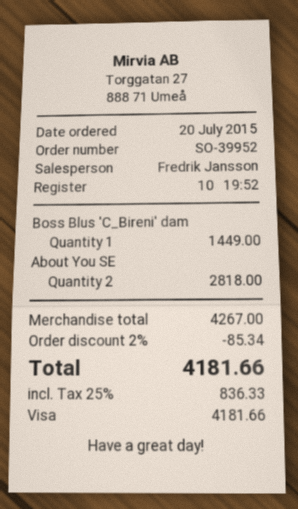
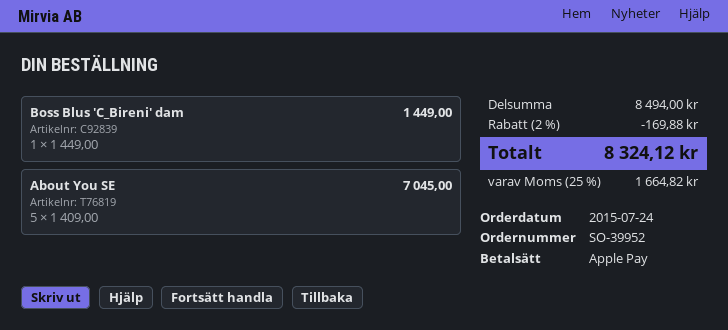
order date: 2015-07-20 -> 2015-07-24
payment method: Visa -> Apple Pay
About You SE: 2 for 2818.00 -> 5 for 7045.00
subtotal: 4267.00 -> 8494.00
discount: 2% = 85.34 -> 2% = 169.88
tax: 25% = 836.33 -> 25% = 1664.82
total: 4181.66 -> 8324.12

